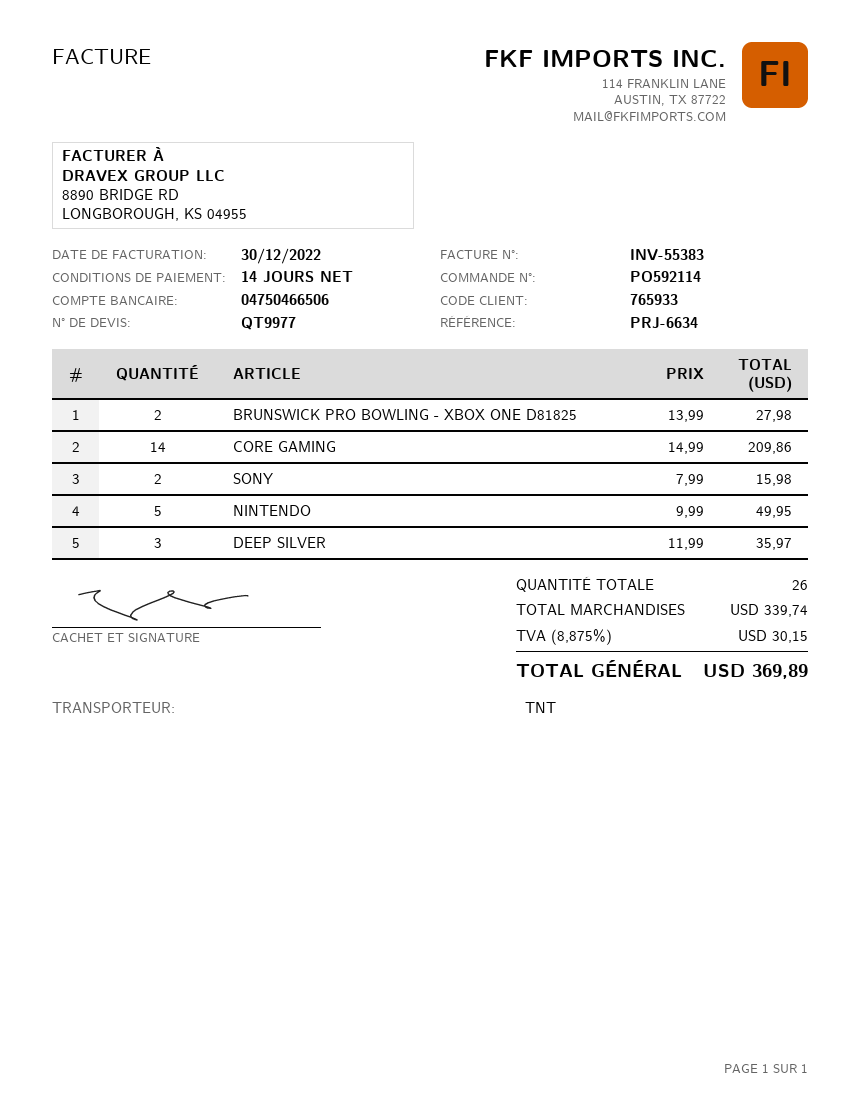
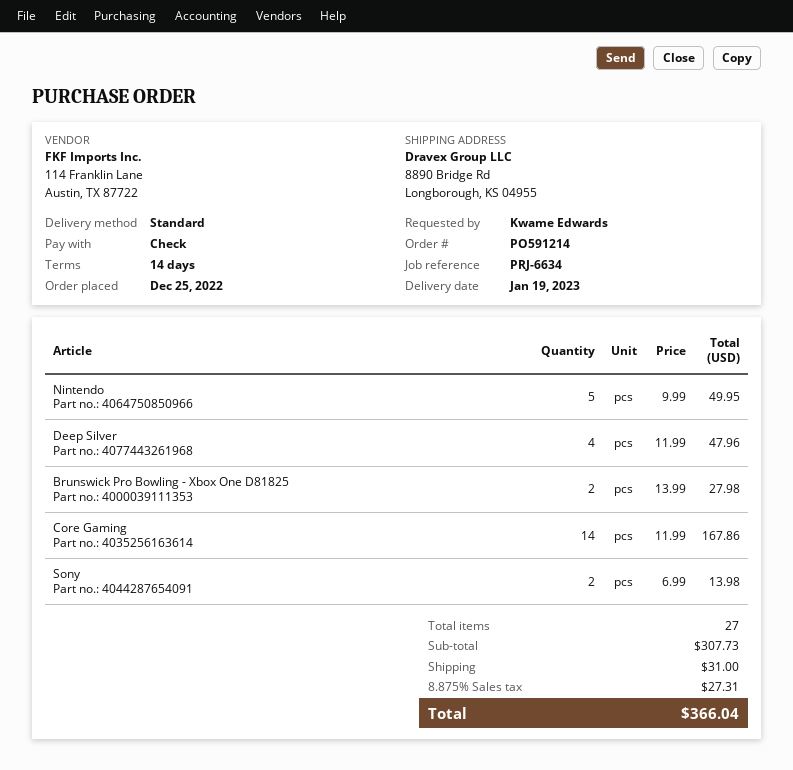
order number: PO592114 -> PO591214
shipping method: TNT -> standard
CORE GAMING: 14 x 14.99 = 209.86 -> 14 x 11.99 = 167.86
SONY: 2 x 7.99 = 15.98 -> 2 x 6.99 = 13.98
DEEP SILVER: 3 x 11.99 = 35.97 -> 4 x 11.99 = 47.96
total quantity: 26 -> 27
subtotal: 339.74 -> 307.73
shipping: none -> 31.00
tax: 8.875% = 30.15 -> 8.875% = 27.31
total: 369.89 -> 366.04

